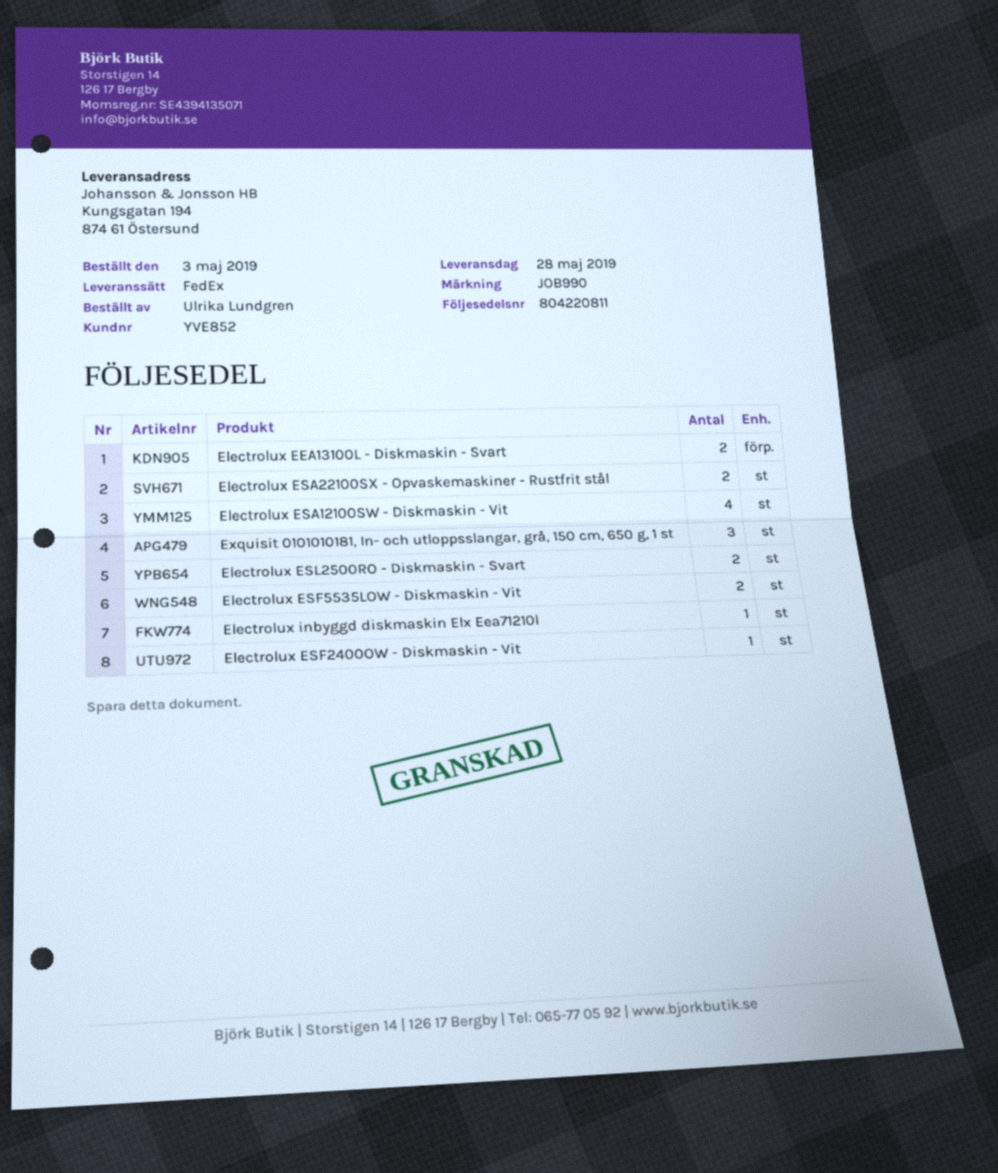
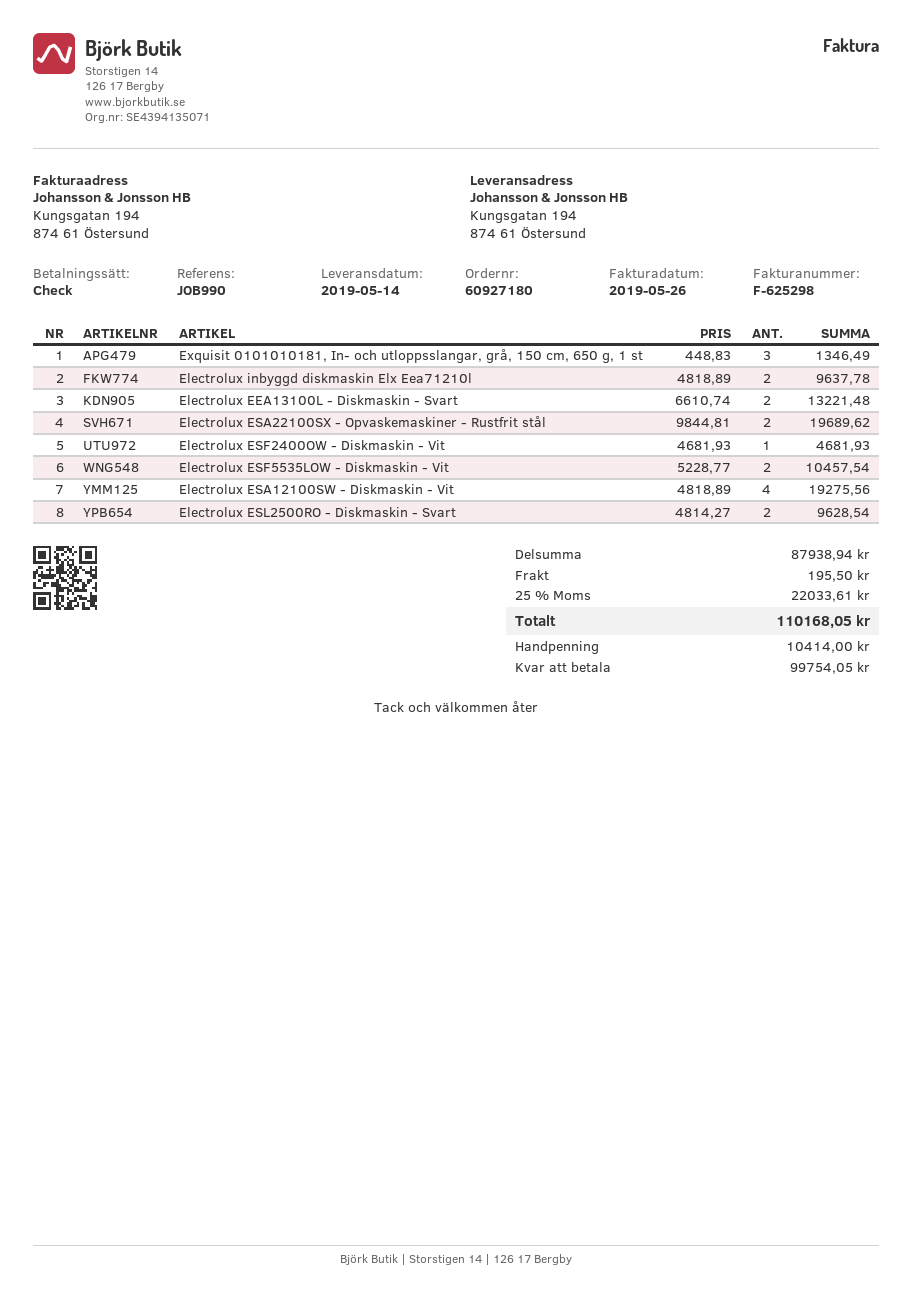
delivery date: 2019-05-28 -> 2019-05-14
Electrolux inbyggd diskmaskin Elx Eea71210l: 1 -> 2

